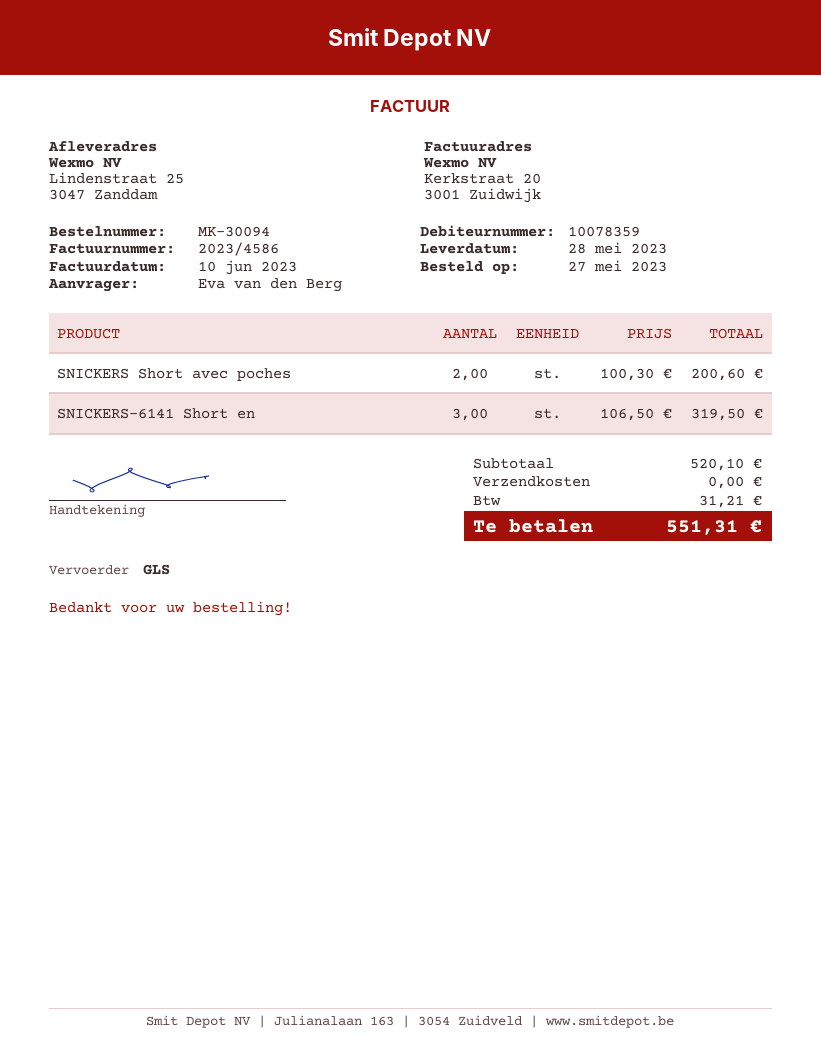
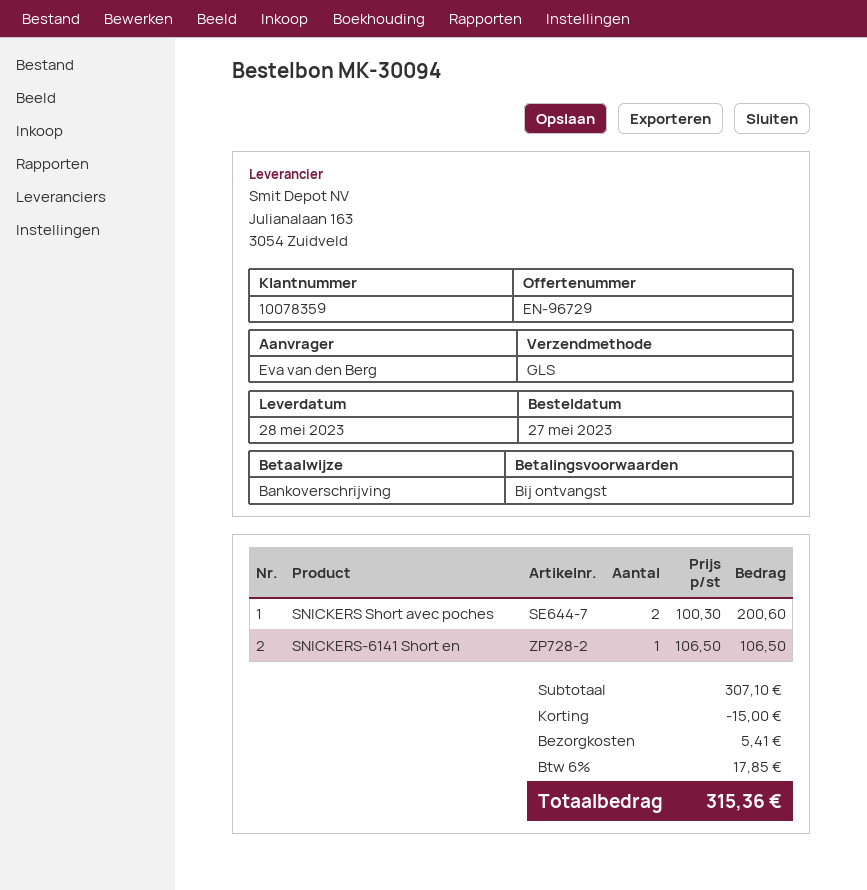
SNICKERS-6141 Short en: 3 x 106.50 = 319.50 -> 1 x 106.50 = 106.50
subtotal: 520.10 -> 307.10
discount: none -> 15.00
shipping: 0.00 -> 5.41
tax: 31.21 -> 17.85
total: 551.31 -> 315.36

